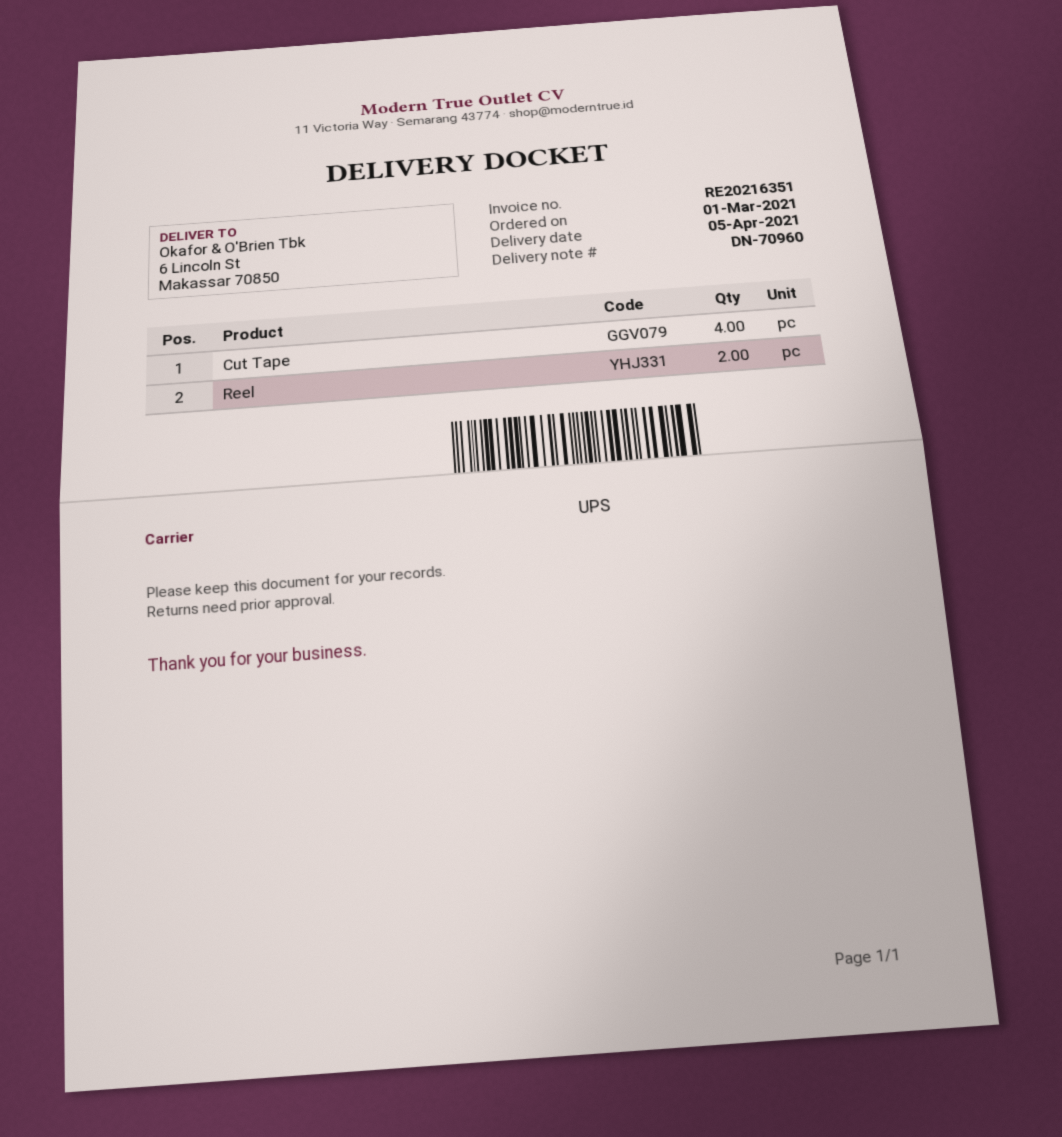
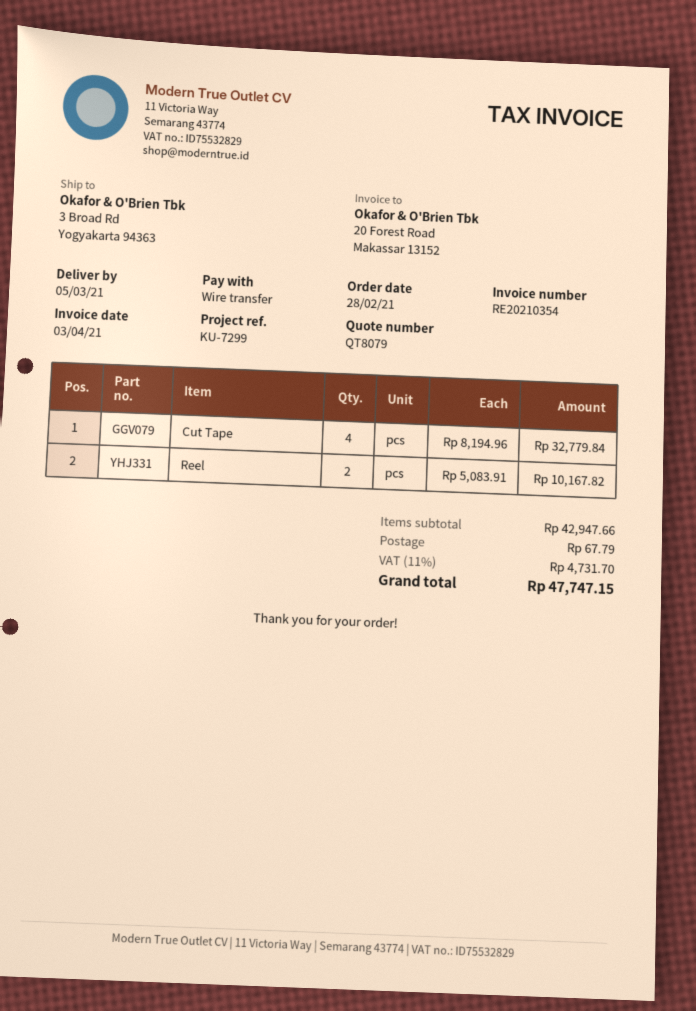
order date: 2021-03-01 -> 2021-02-28
delivery date: 2021-04-05 -> 2021-03-05
invoice number: RE20216351 -> RE20210354
ship to: 6 Lincoln St, Makassar 70850 -> 3 Broad Rd, Yogyakarta 94363

